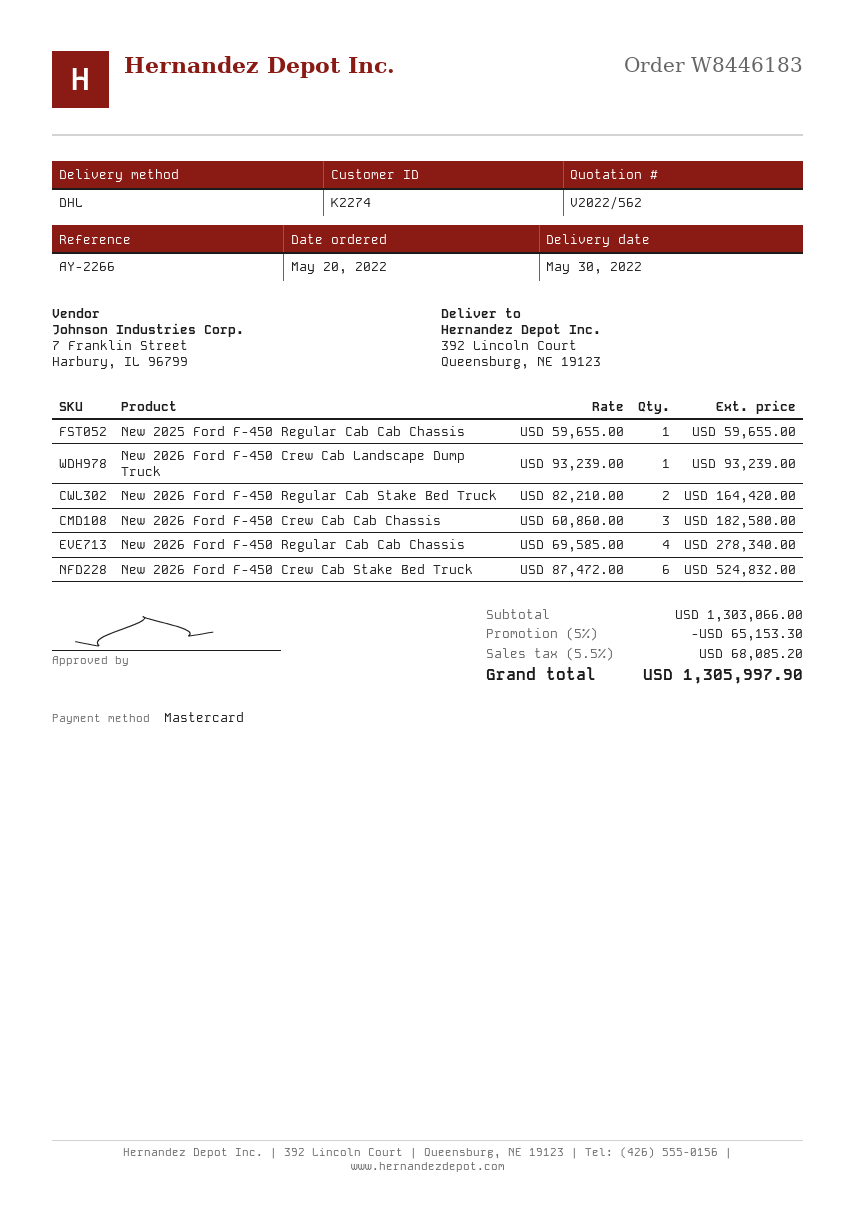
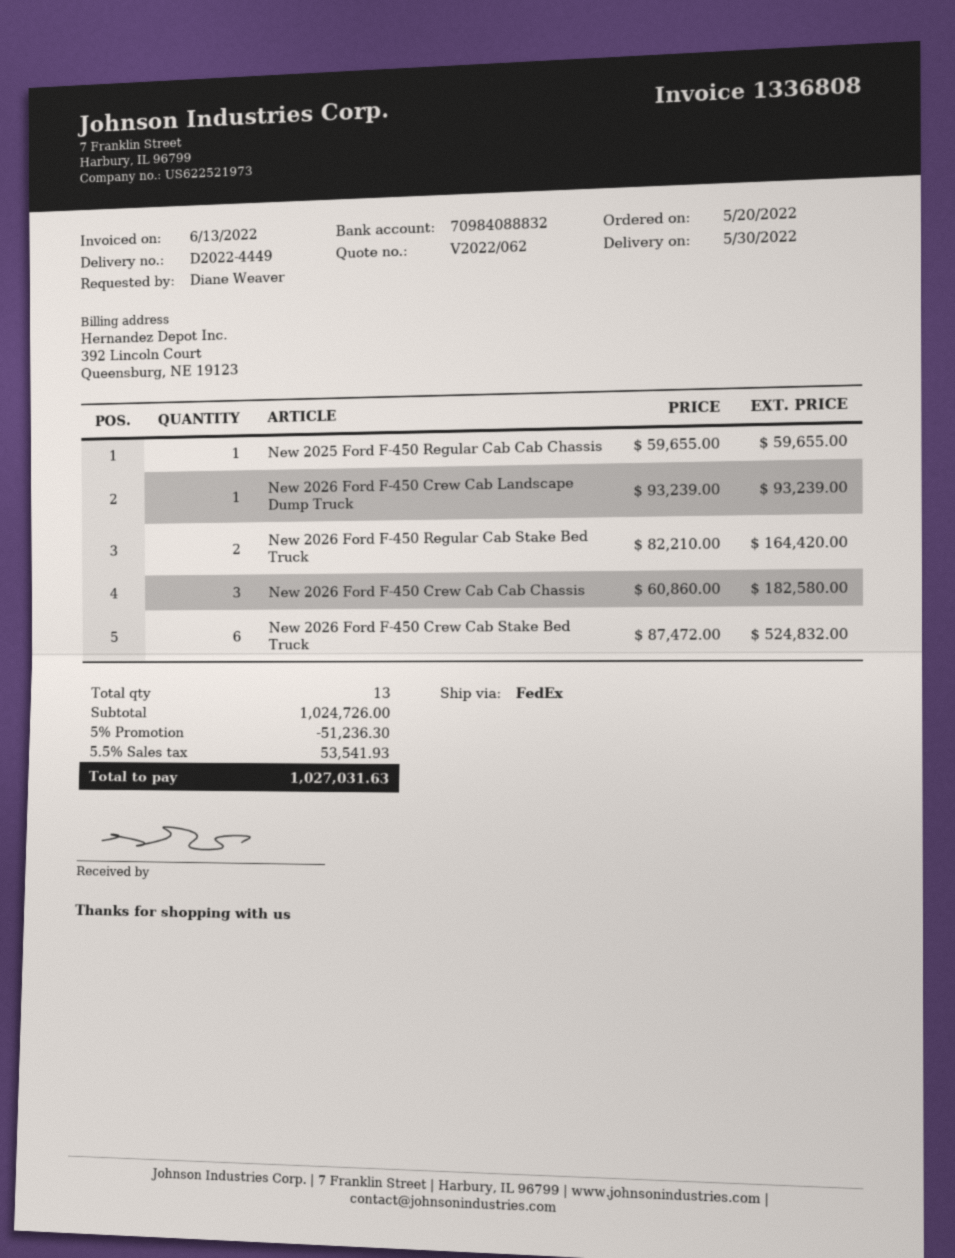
quote number: V2022/562 -> V2022/062
shipping method: DHL -> FedEx
New 2026 Ford F-450 Regular Cab Cab Chassis: 4 x 69585.00 = 278340.00 -> none
subtotal: 1303066.00 -> 1024726.00
discount: 5% = 65153.30 -> 5% = 51236.30
tax: 5.5% = 68085.20 -> 5.5% = 53541.93
total: 1305997.90 -> 1027031.63

